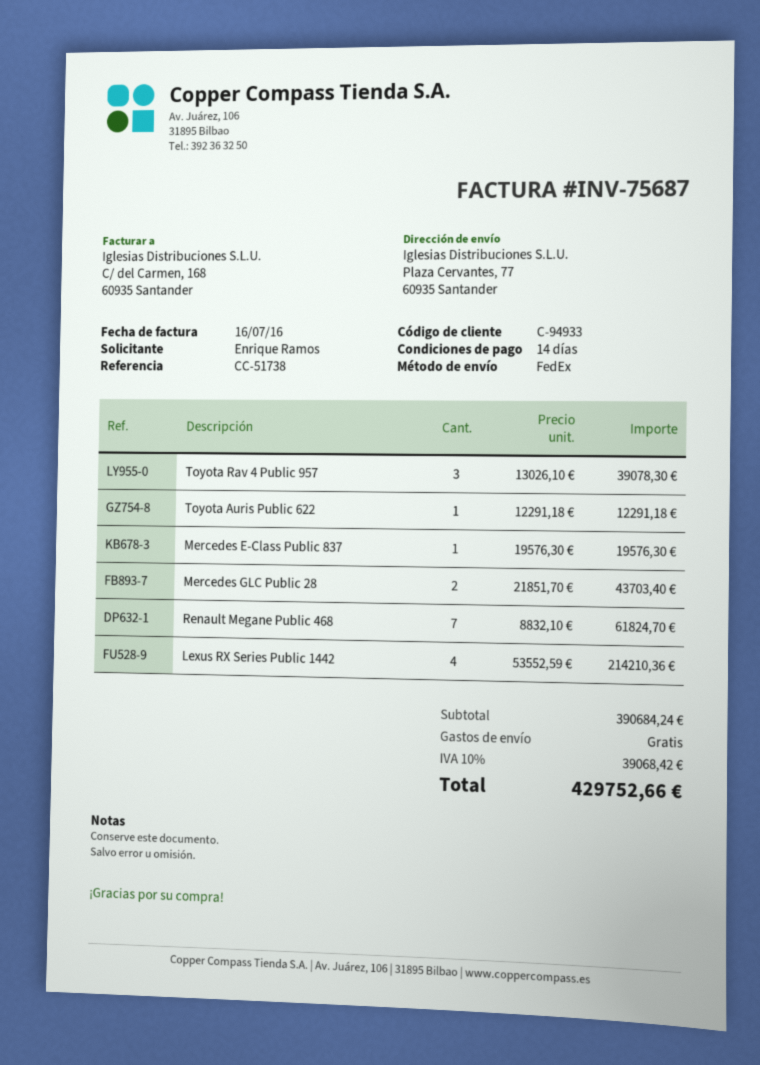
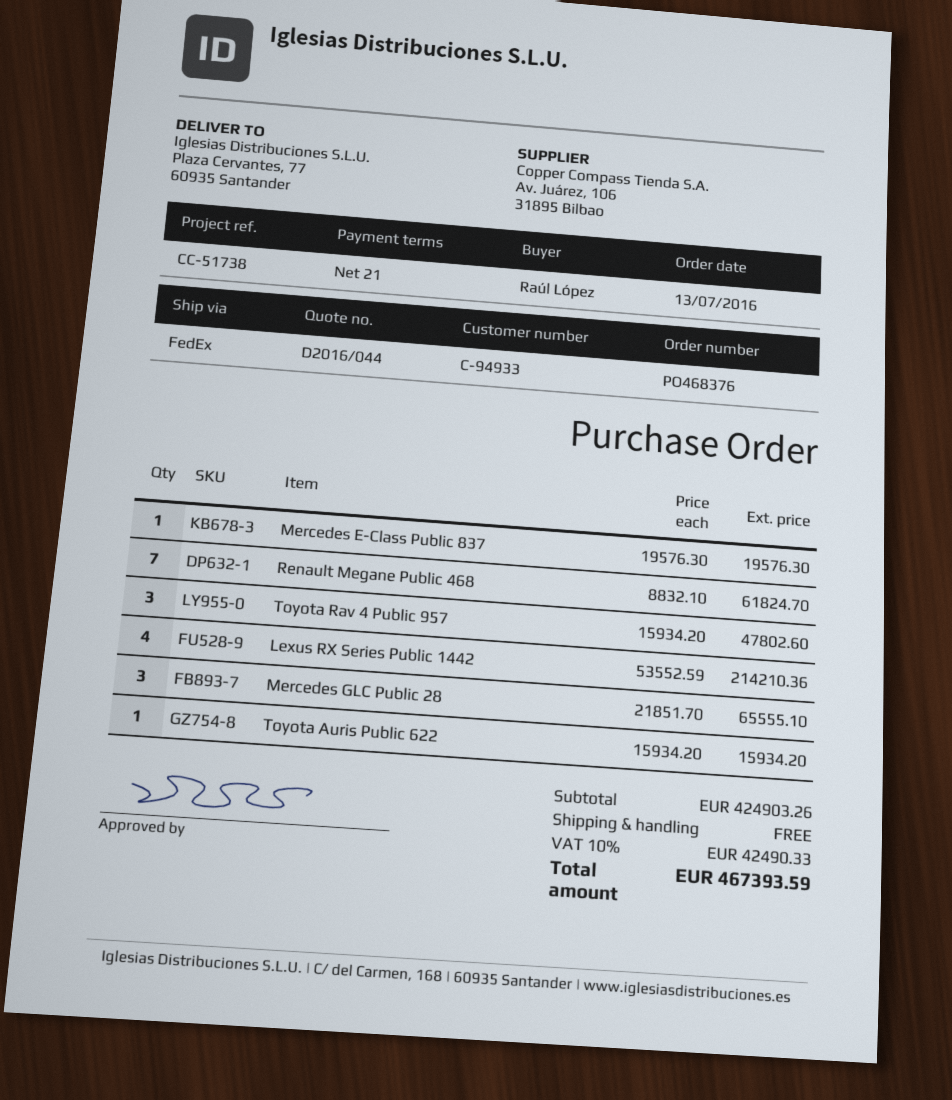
payment terms: 14 days -> 21 days
ordered by: Enrique Ramos -> Raúl López
Toyota Rav 4 Public 957: 3 x 13026.10 = 39078.30 -> 3 x 15934.20 = 47802.60
Toyota Auris Public 622: 1 x 12291.18 = 12291.18 -> 1 x 15934.20 = 15934.20
Mercedes GLC Public 28: 2 x 21851.70 = 43703.40 -> 3 x 21851.70 = 65555.10
subtotal: 390684.24 -> 424903.26
tax: 10% = 39068.42 -> 10% = 42490.33
total: 429752.66 -> 467393.59

